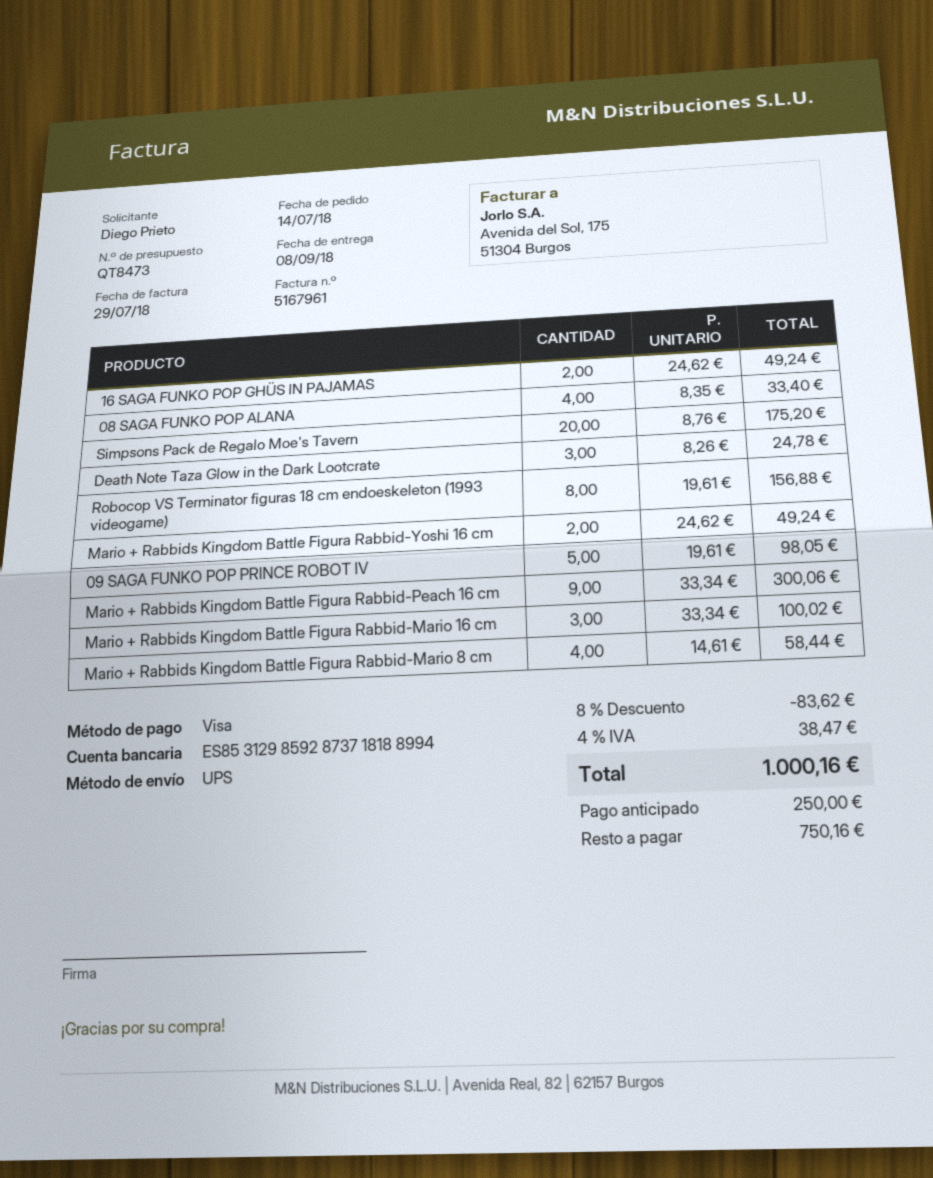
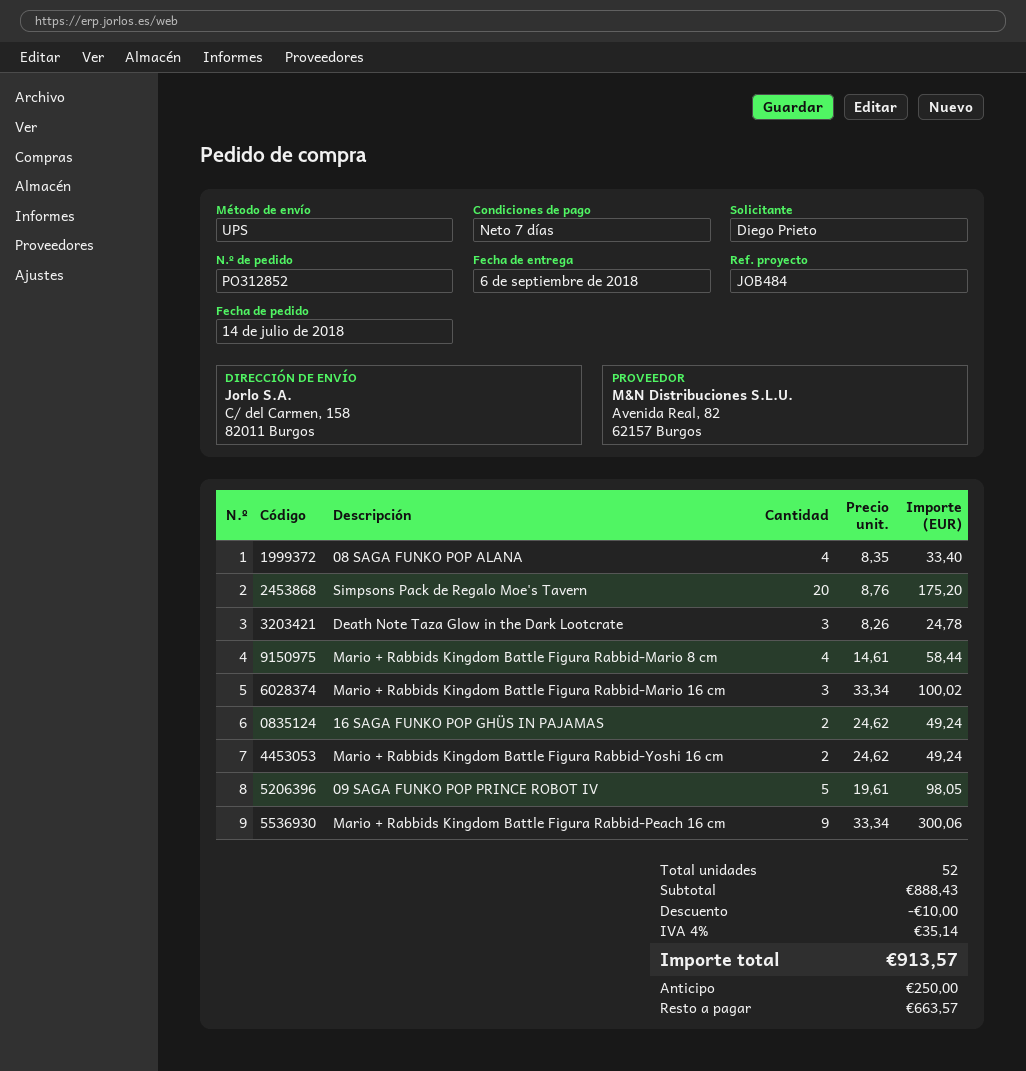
delivery date: 2018-09-08 -> 2018-09-06
Robocop VS Terminator figuras 18 cm endoeskeleton (1993 videogame): 8 x 19.61 = 156.88 -> none
discount: 83.62 -> 10.00
tax: 4% = 38.47 -> 4% = 35.14
total: 1000.16 -> 913.57
balance: 750.16 -> 663.57

